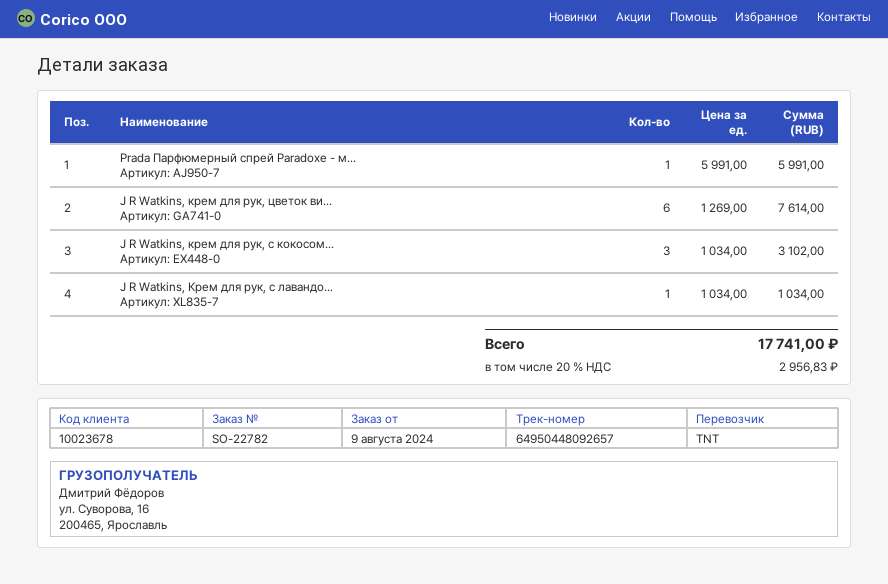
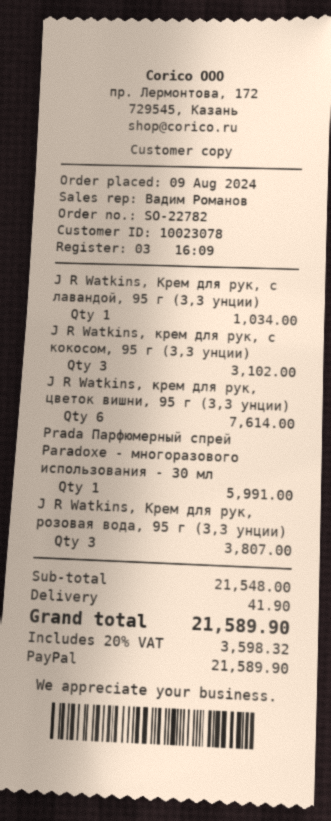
customer number: 10023678 -> 10023078
J R Watkins, Крем для рук, розовая вода, 95 г (3,3 унции): none -> 3 for 3807.00
shipping: none -> 41.90
tax: 20% = 2956.83 -> 20% = 3598.32
total: 17741.00 -> 21589.90

